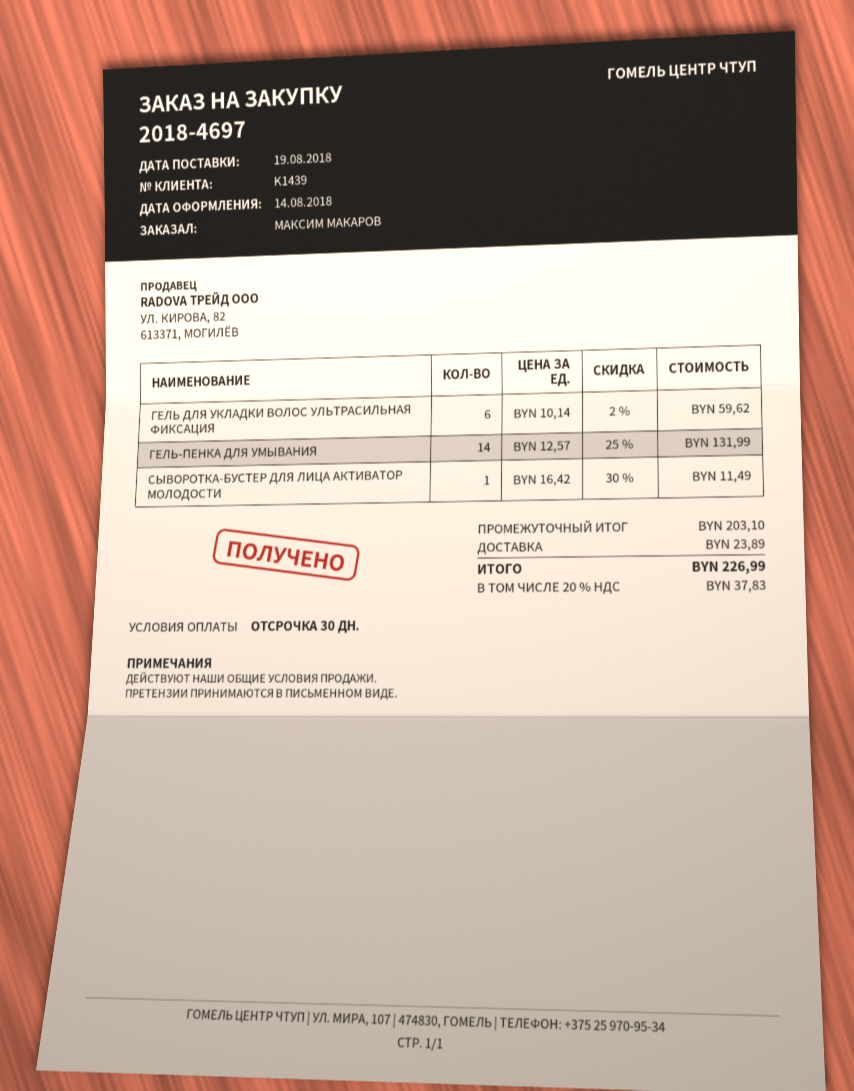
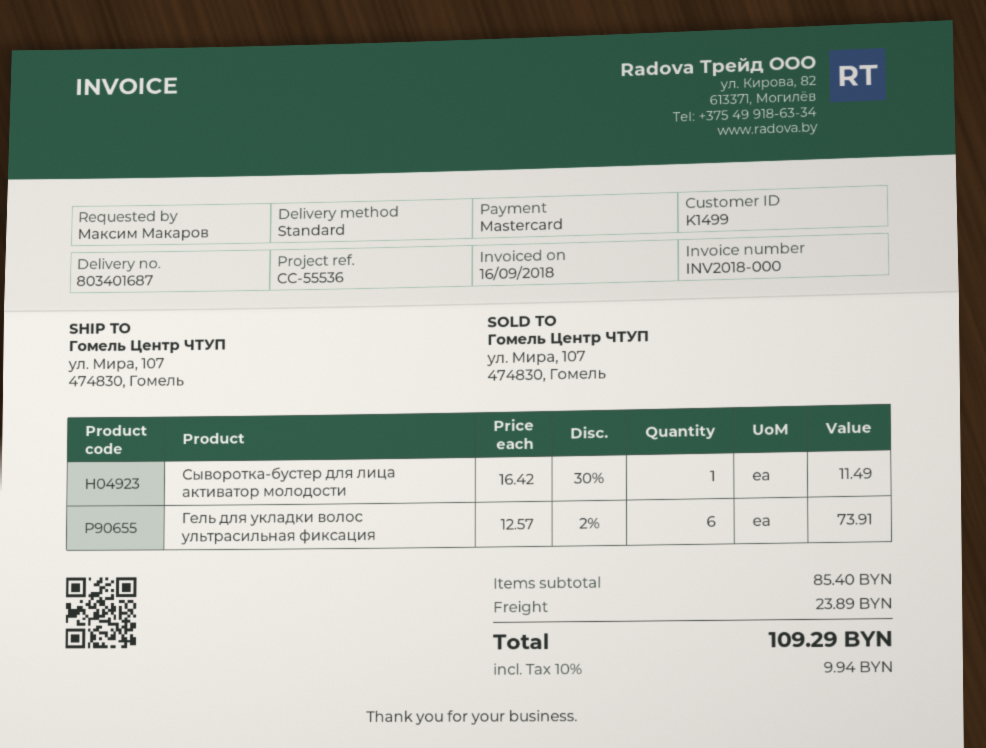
customer number: K1439 -> K1499
ГЕЛЬ ДЛЯ УКЛАДКИ ВОЛОС УЛЬТРАСИЛЬНАЯ ФИКСАЦИЯ: 6 x 10.14 - 2% = 59.62 -> 6 x 12.57 - 2% = 73.91
ГЕЛЬ-ПЕНКА ДЛЯ УМЫВАНИЯ: 14 x 12.57 - 25% = 131.99 -> none
subtotal: 203.10 -> 85.40
tax: 20% = 37.83 -> 10% = 9.94
total: 226.99 -> 109.29

